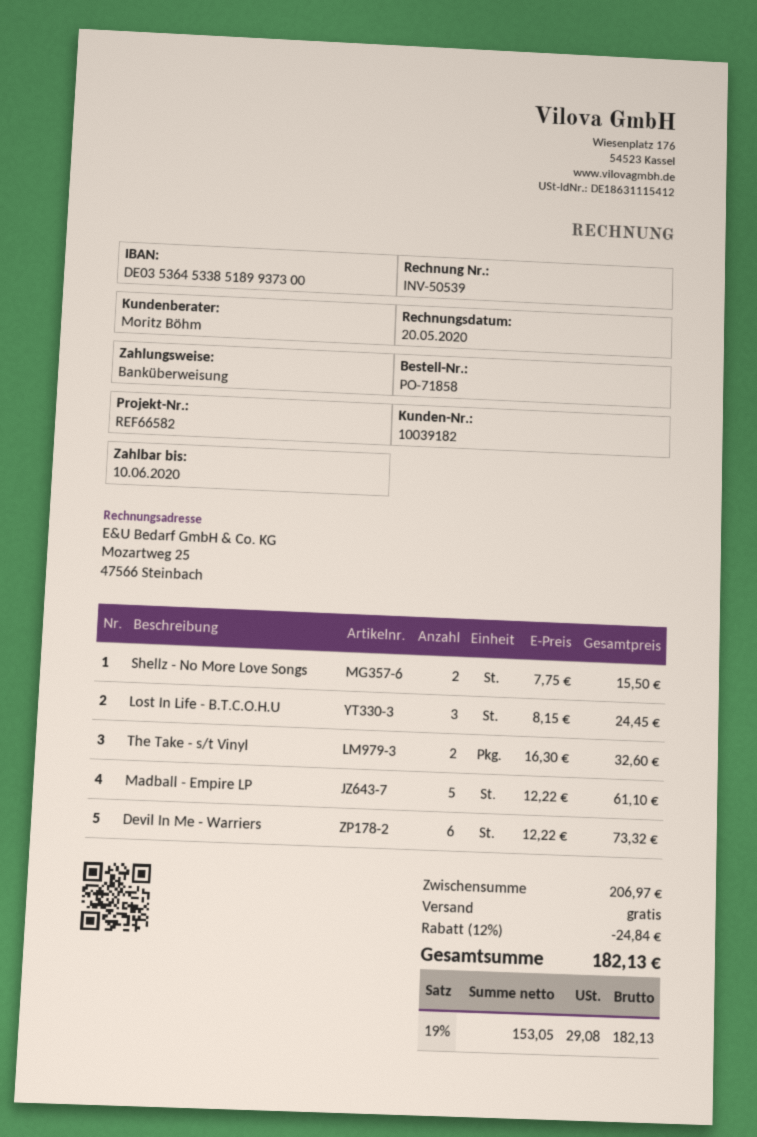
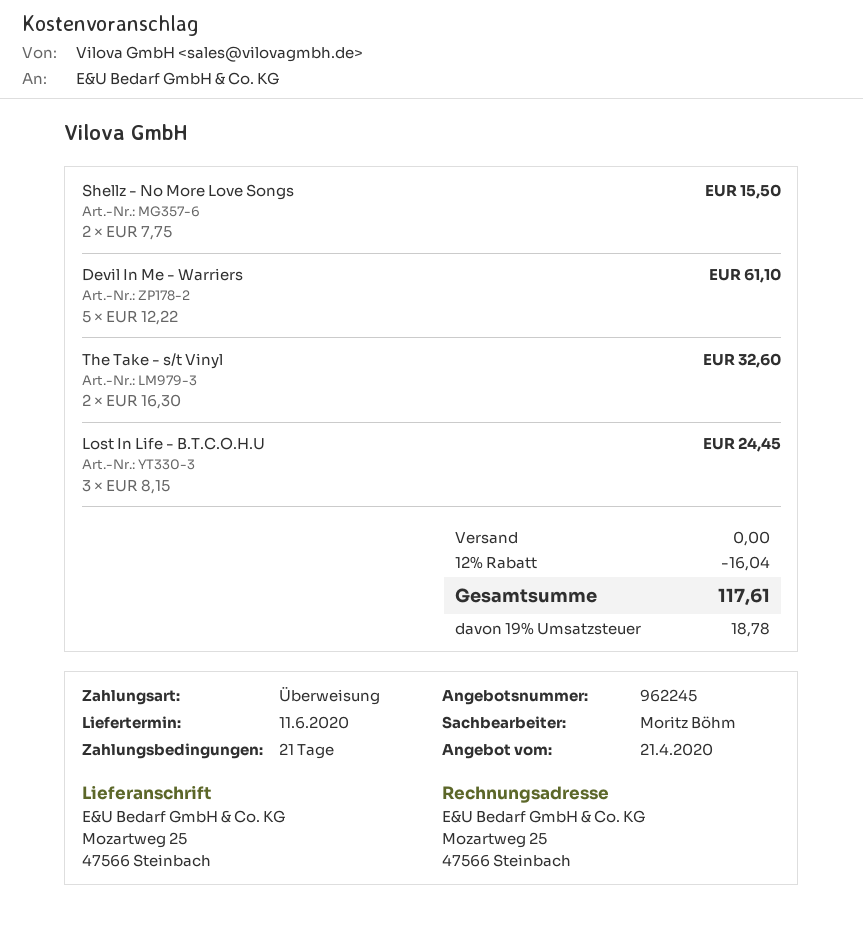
Madball - Empire LP: 5 x 12.22 = 61.10 -> none
Devil In Me - Warriers: 6 x 12.22 = 73.32 -> 5 x 12.22 = 61.10
discount: 12% = 24.84 -> 12% = 16.04
tax: 19% = 29.08 -> 19% = 18.78
total: 182.13 -> 117.61

